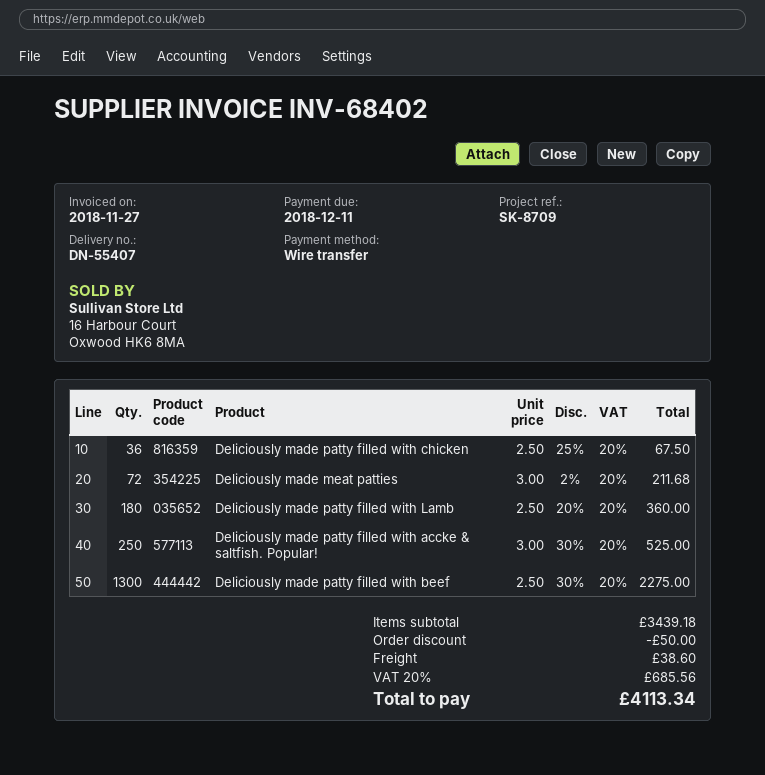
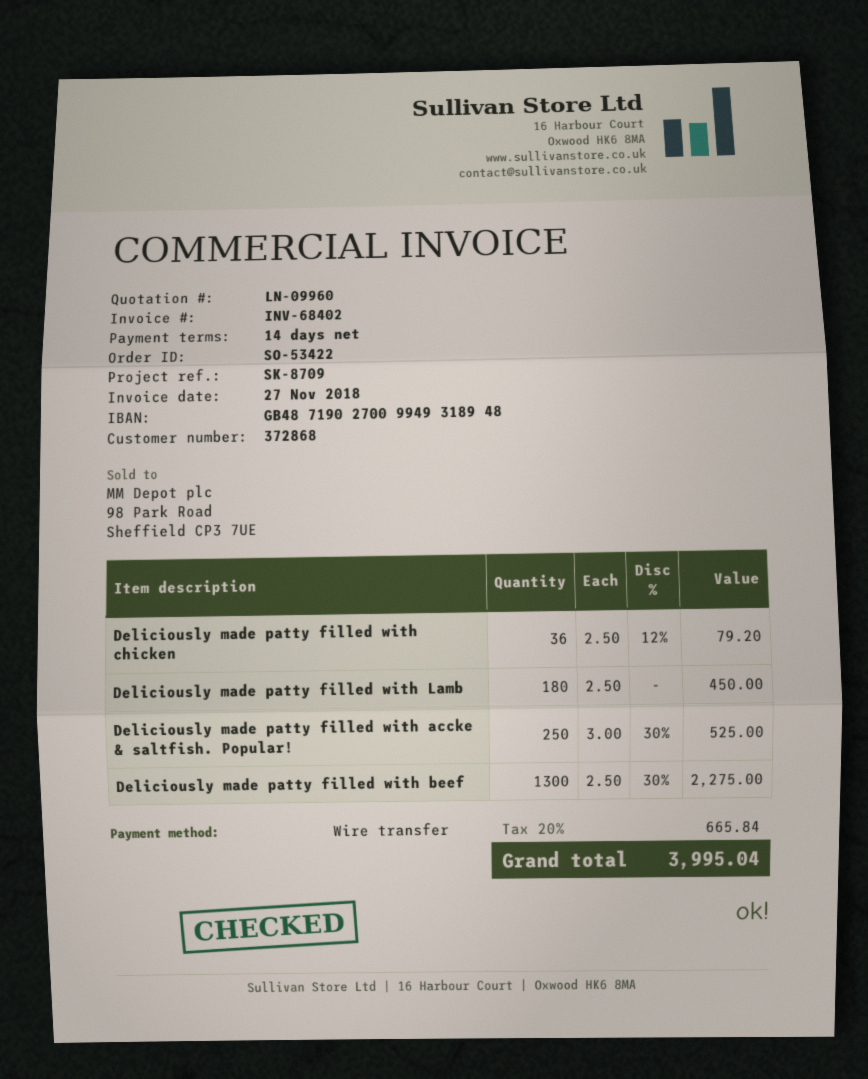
Deliciously made patty filled with chicken: 36 x 2.50 - 25% = 67.50 -> 36 x 2.50 - 12% = 79.20
Deliciously made meat patties: 72 x 3.00 - 2% = 211.68 -> none
Deliciously made patty filled with Lamb: 180 x 2.50 - 20% = 360.00 -> 180 x 2.50 = 450.00
discount: 50.00 -> none
shipping: 38.60 -> none
tax: 20% = 685.56 -> 20% = 665.84
total: 4113.34 -> 3995.04

